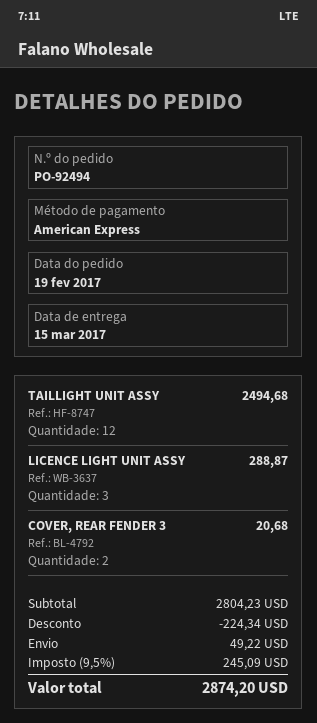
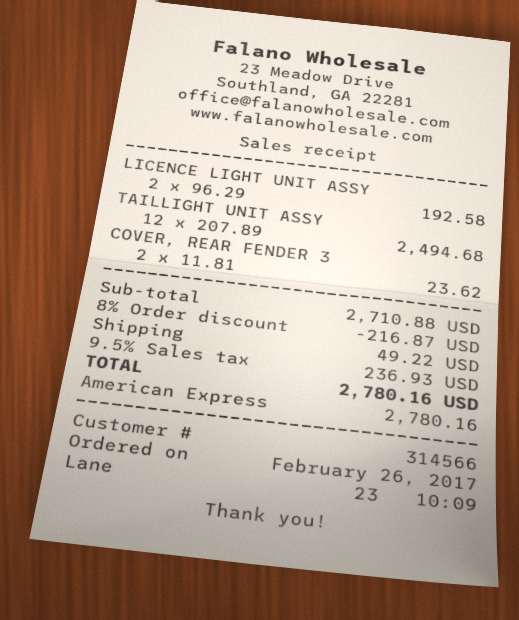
order date: 2017-02-19 -> 2017-02-26
LICENCE LIGHT UNIT ASSY: 3 for 288.87 -> 2 for 192.58
COVER, REAR FENDER 3: 2 for 20.68 -> 2 for 23.62
subtotal: 2804.23 -> 2710.88
discount: 224.34 -> 216.87
tax: 9.5% = 245.09 -> 9.5% = 236.93
total: 2874.20 -> 2780.16

